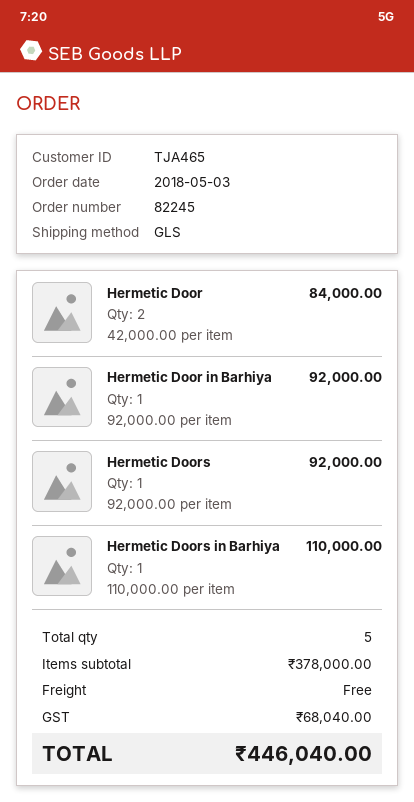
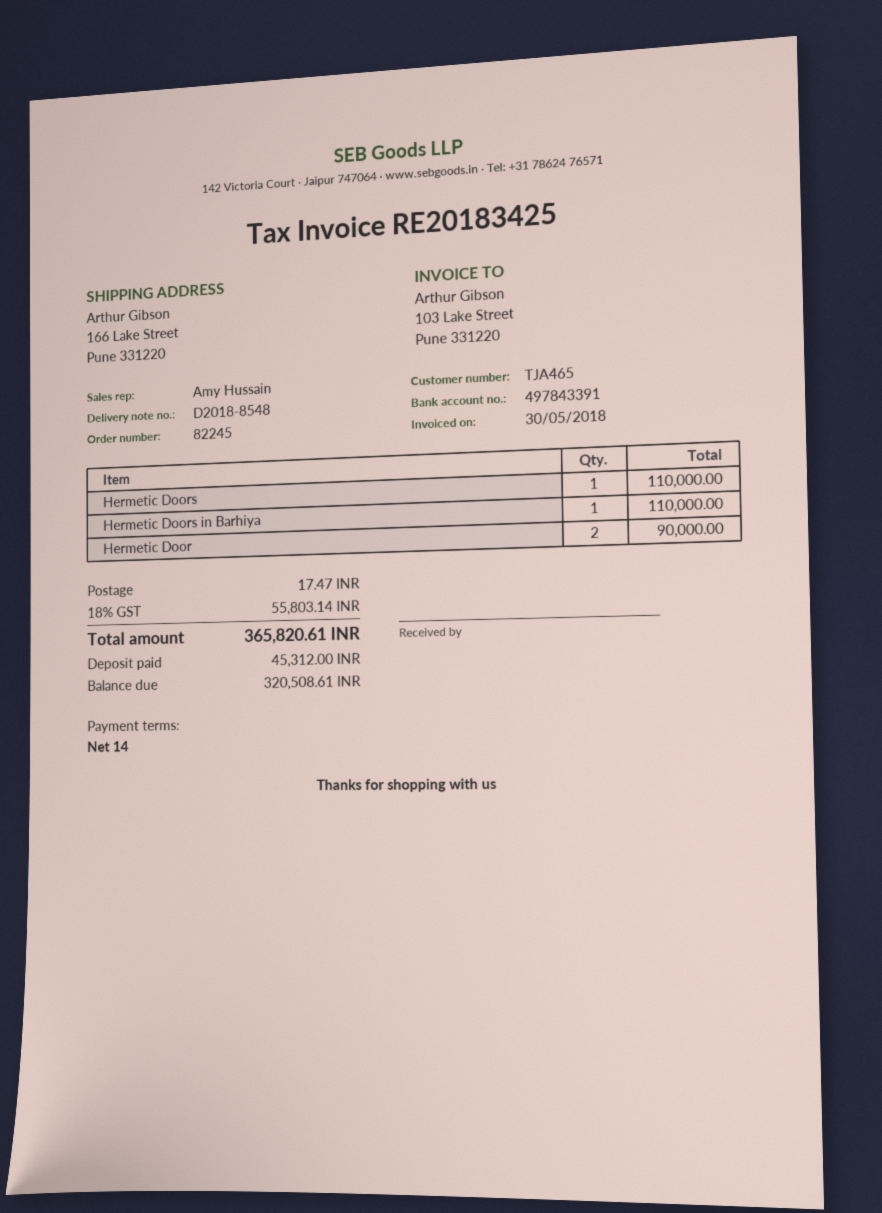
Hermetic Door: 2 for 84000.00 -> 2 for 90000.00
Hermetic Door in Barhiya: 1 for 92000.00 -> none
Hermetic Doors: 1 for 92000.00 -> 1 for 110000.00
shipping: 0.00 -> 17.47
tax: 68040.00 -> 55803.14
total: 446040.00 -> 365820.61

